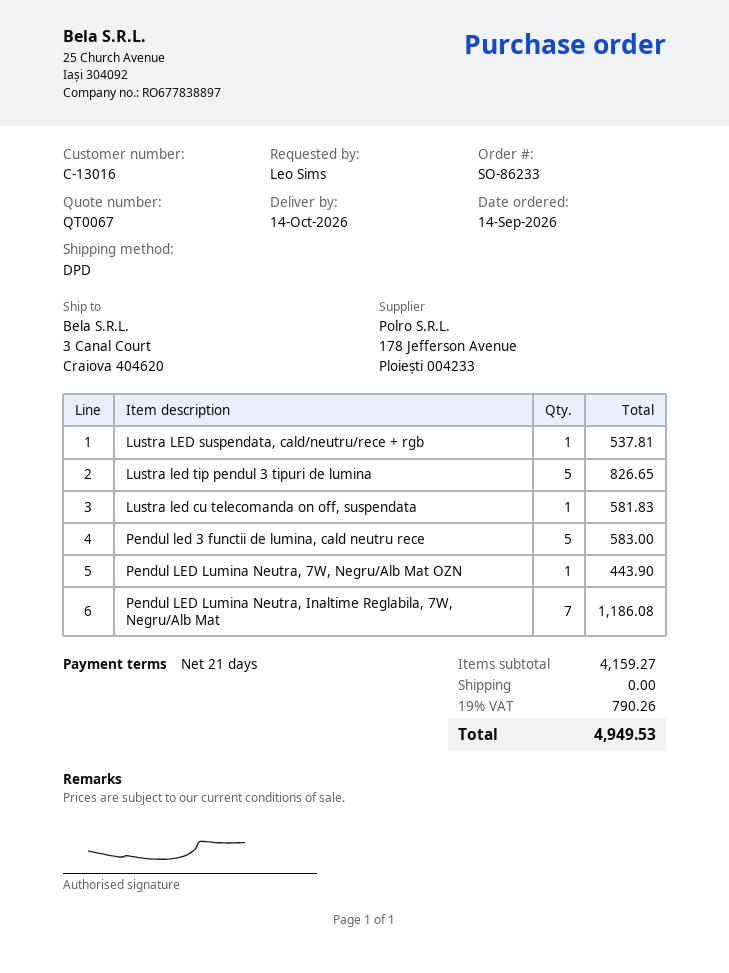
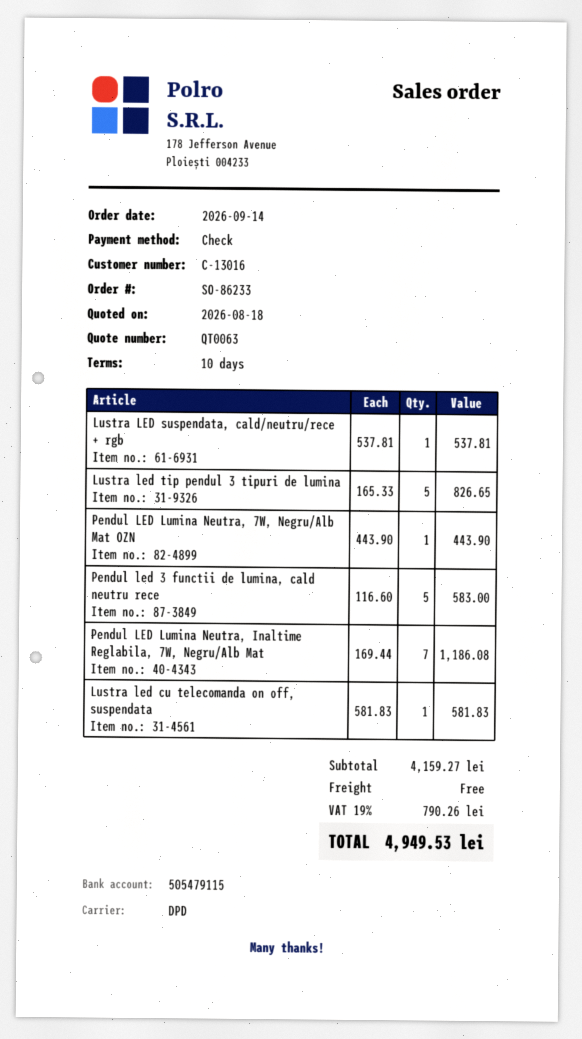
quote number: QT0067 -> QT0063
payment terms: 21 days -> 10 days

